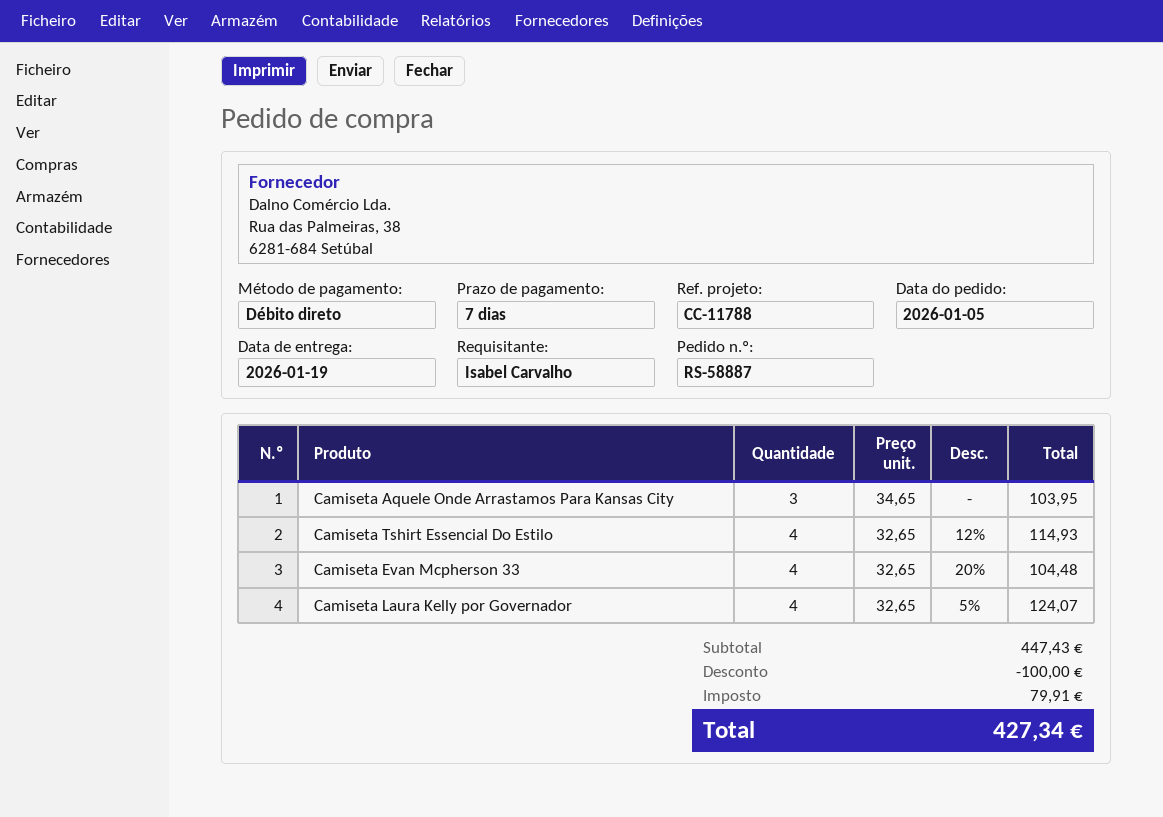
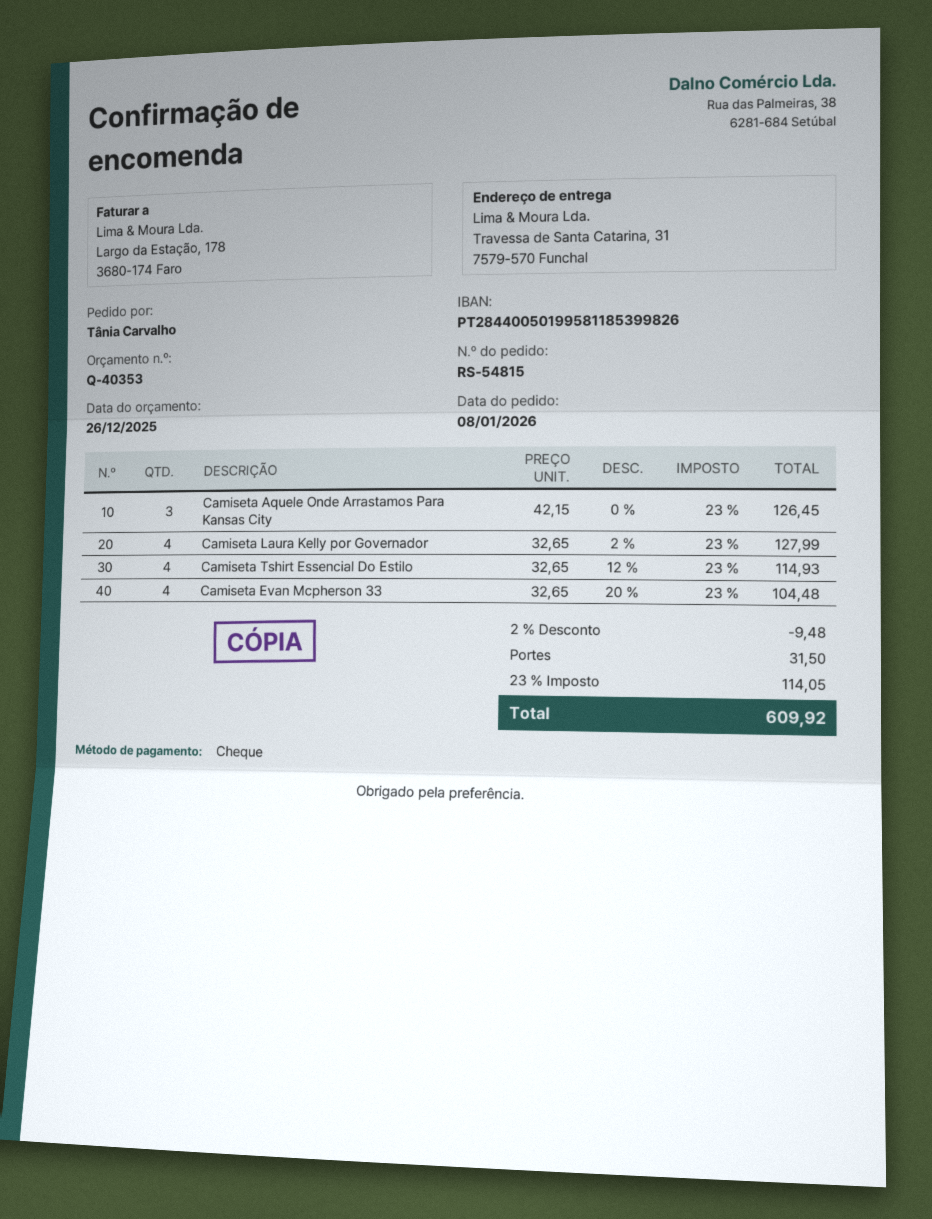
order number: RS-58887 -> RS-54815
order date: 2026-01-05 -> 2026-01-08
ordered by: Isabel Carvalho -> Tânia Carvalho
payment method: direct debit -> cheque
Camiseta Aquele Onde Arrastamos Para Kansas City: 3 x 34.65 = 103.95 -> 3 x 42.15 = 126.45
Camiseta Laura Kelly por Governador: 4 x 32.65 - 5% = 124.07 -> 4 x 32.65 - 2% = 127.99
discount: 100.00 -> 9.48
shipping: none -> 31.50
tax: 79.91 -> 114.05
total: 427.34 -> 609.92

